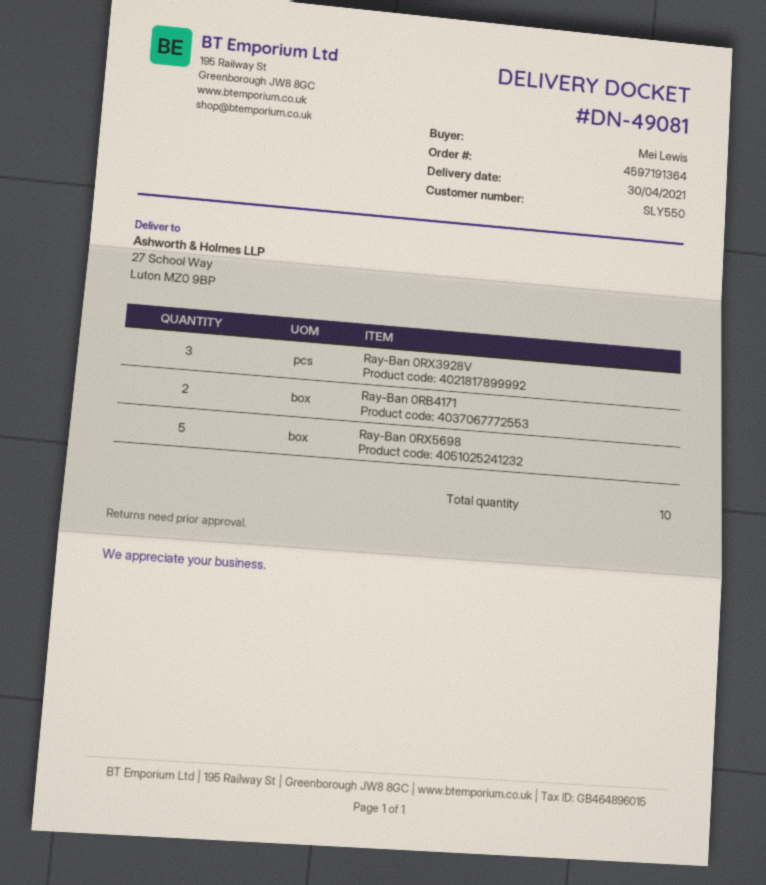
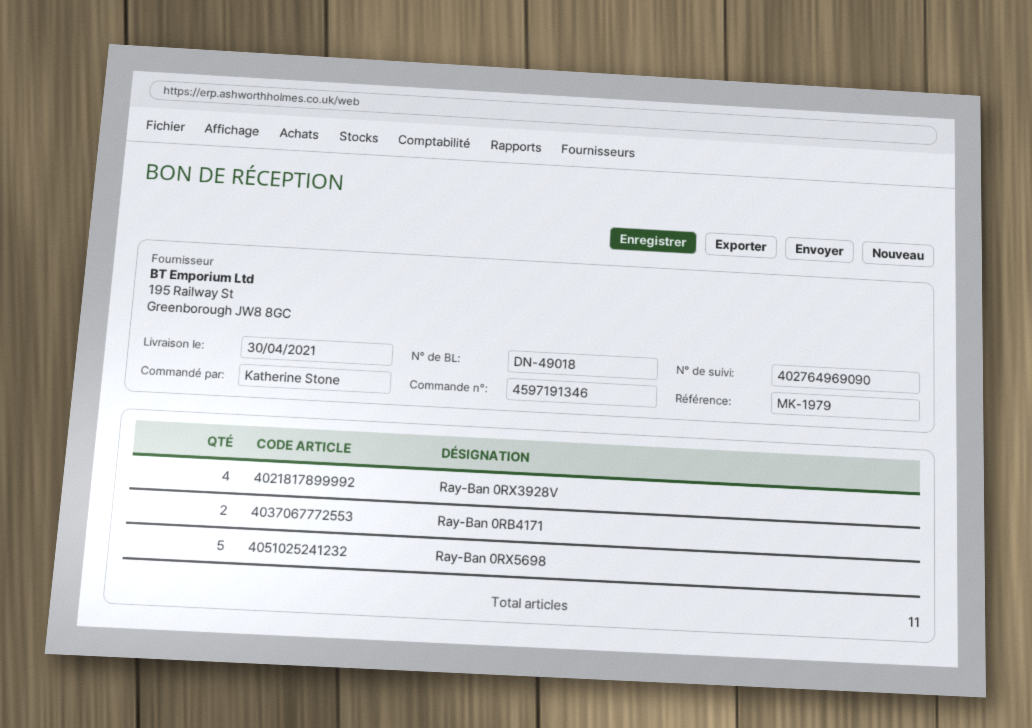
order number: 4597191364 -> 4597191346
delivery note number: DN-49081 -> DN-49018
ordered by: Mei Lewis -> Katherine Stone
Ray-Ban 0RX3928V: 3 -> 4
total quantity: 10 -> 11

